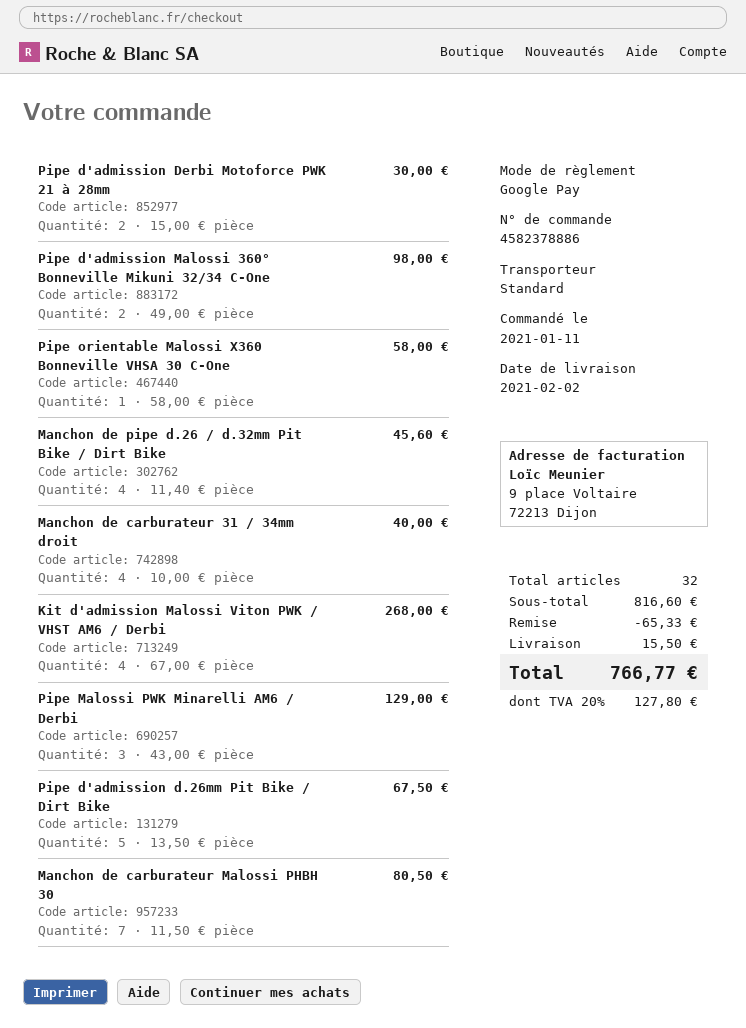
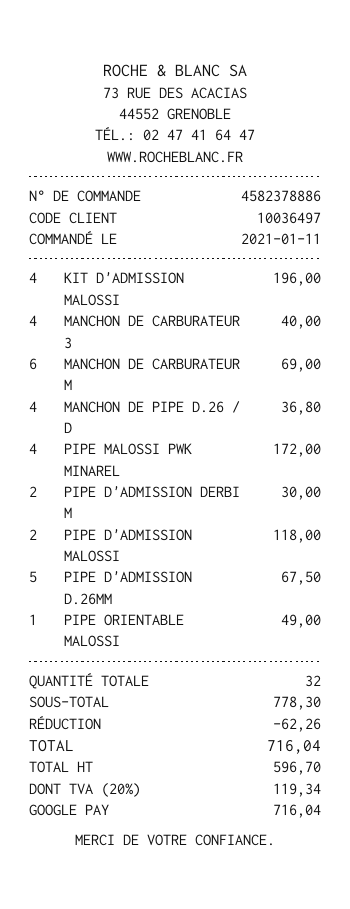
Pipe d'admission Malossi 360° Bonneville Mikuni 32/34 C-One: 2 for 98.00 -> 2 for 118.00
Pipe orientable Malossi X360 Bonneville VHSA 30 C-One: 1 for 58.00 -> 1 for 49.00
Manchon de pipe d.26 / d.32mm Pit Bike / Dirt Bike: 4 for 45.60 -> 4 for 36.80
Kit d'admission Malossi Viton PWK / VHST AM6 / Derbi: 4 for 268.00 -> 4 for 196.00
Pipe Malossi PWK Minarelli AM6 / Derbi: 3 for 129.00 -> 4 for 172.00
Manchon de carburateur Malossi PHBH 30: 7 for 80.50 -> 6 for 69.00
subtotal: 816.60 -> 778.30
discount: 65.33 -> 62.26
shipping: 15.50 -> none
tax: 20% = 127.80 -> 20% = 119.34
total: 766.77 -> 716.04

